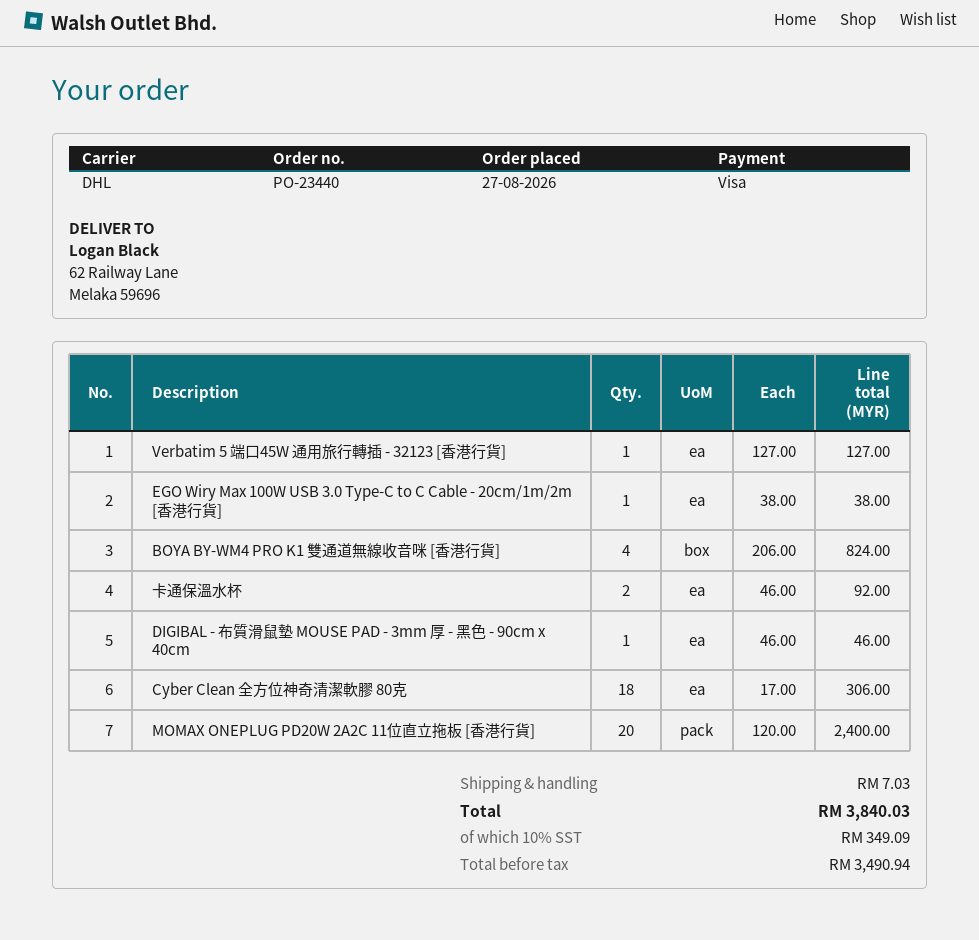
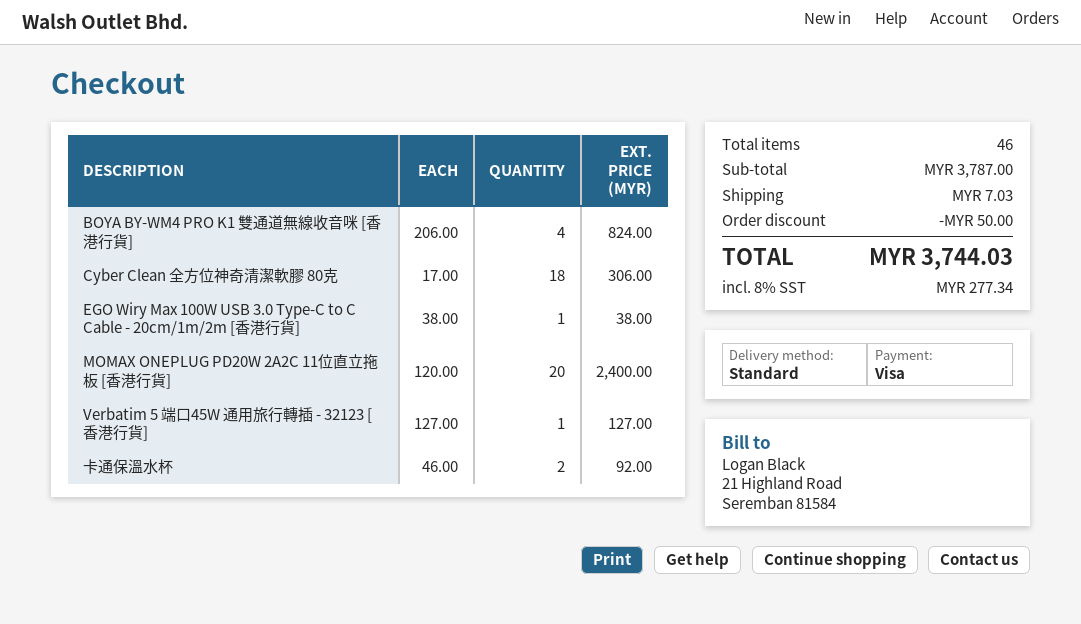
shipping method: DHL -> standard
DIGIBAL - 布質滑鼠墊 MOUSE PAD - 3mm 厚 - 黑色 - 90cm x 40cm: 1 x 46.00 = 46.00 -> none
discount: none -> 50.00
tax: 10% = 349.09 -> 8% = 277.34
total: 3840.03 -> 3744.03

